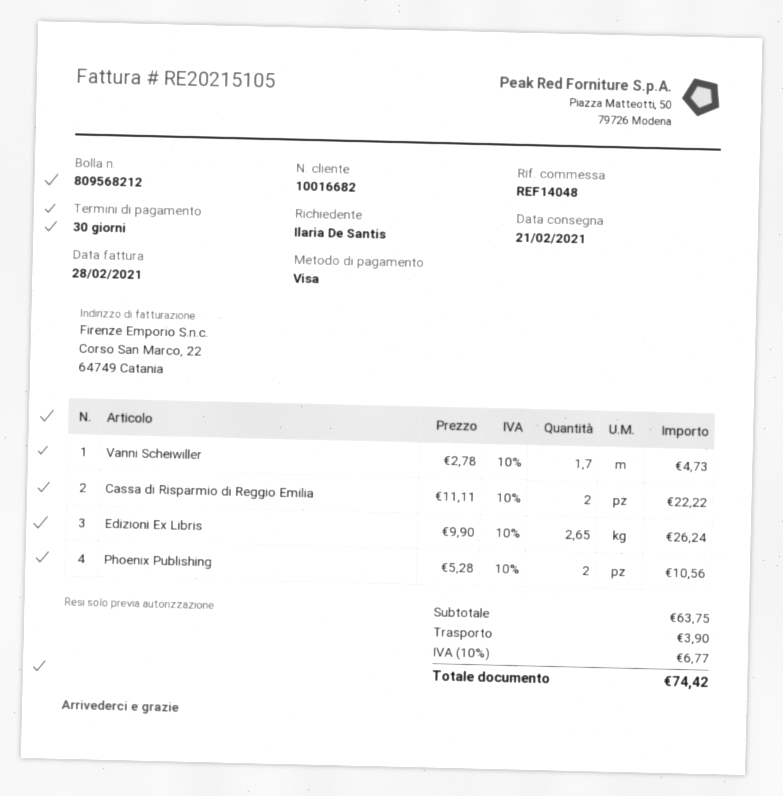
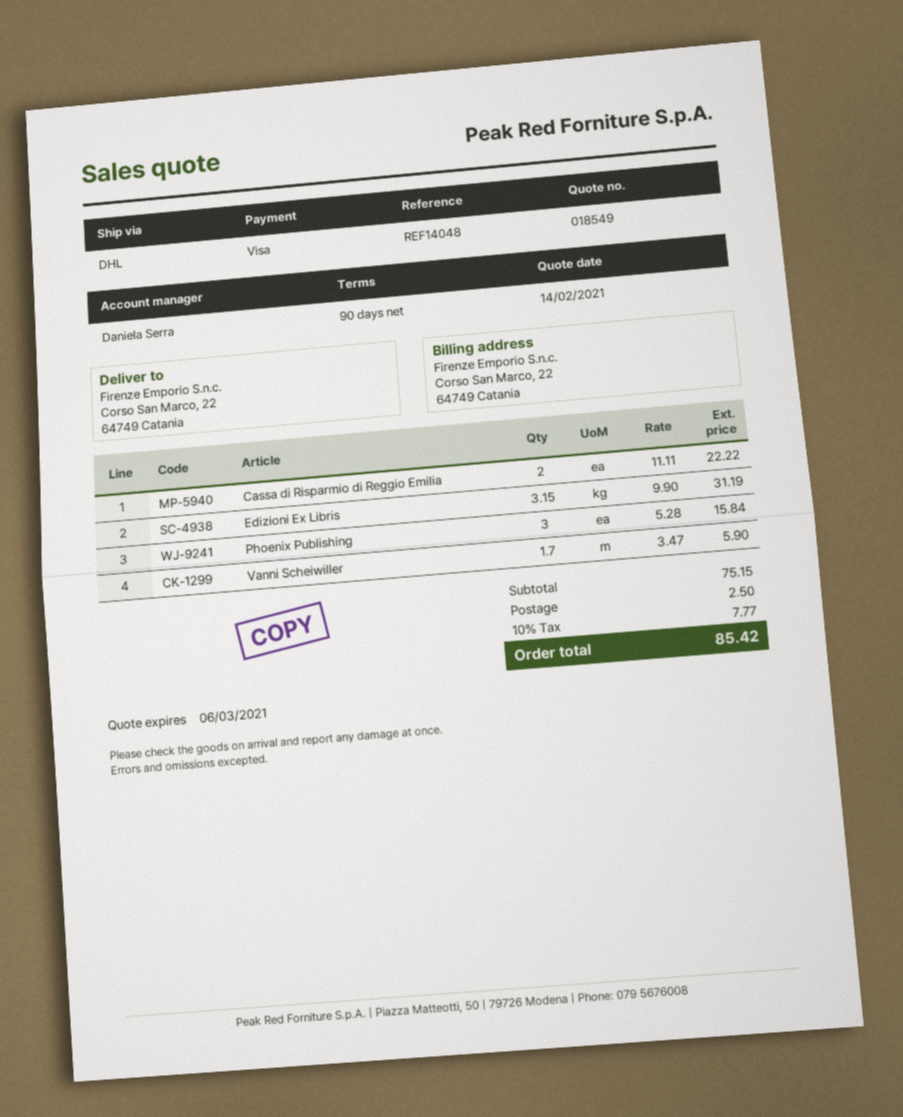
payment terms: 30 days -> 90 days
Vanni Scheiwiller: 1.7 x 2.78 = 4.73 -> 1.7 x 3.47 = 5.90
Edizioni Ex Libris: 2.65 x 9.90 = 26.24 -> 3.15 x 9.90 = 31.19
Phoenix Publishing: 2 x 5.28 = 10.56 -> 3 x 5.28 = 15.84
subtotal: 63.75 -> 75.15
shipping: 3.90 -> 2.50
tax: 10% = 6.77 -> 10% = 7.77
total: 74.42 -> 85.42

